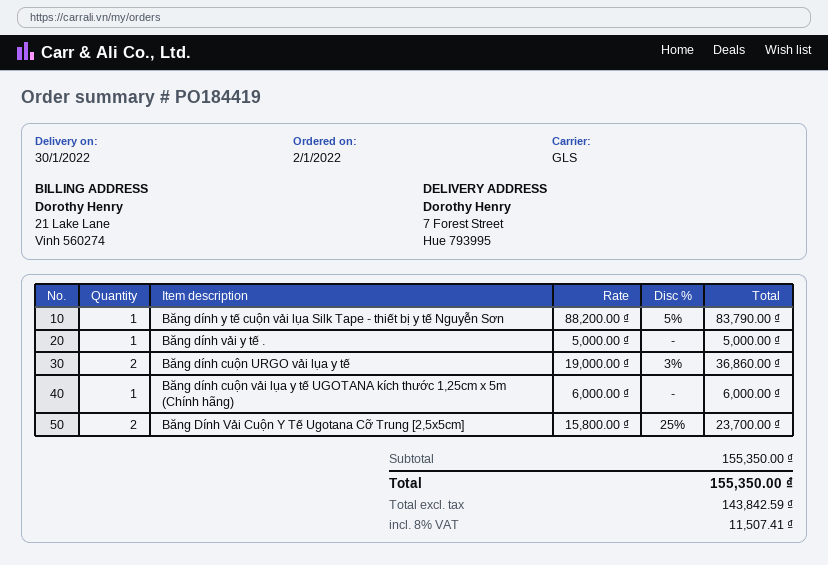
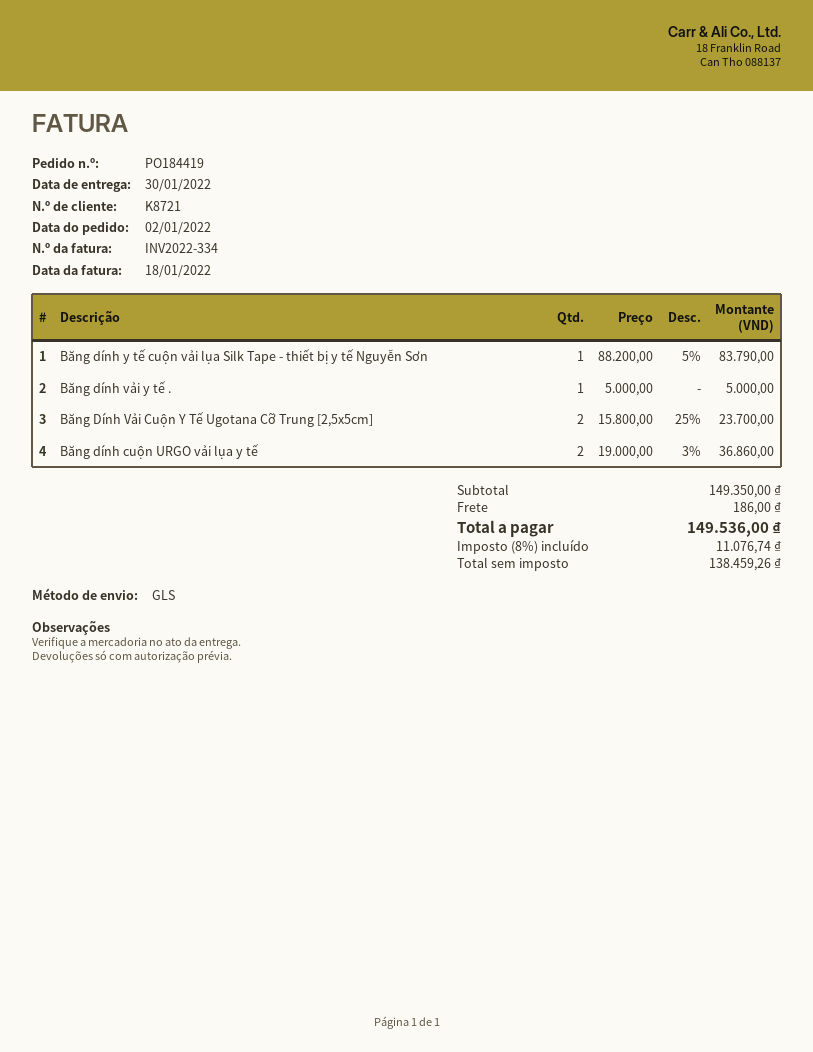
Băng dính cuộn vải lụa y tế UGOTANA kích thước 1,25cm x 5m (Chính hãng): 1 x 6000.00 = 6000.00 -> none
subtotal: 155350.00 -> 149350.00
shipping: none -> 186.00
net: 143842.59 -> 138459.26
tax: 8% = 11507.41 -> 8% = 11076.74
total: 155350.00 -> 149536.00

